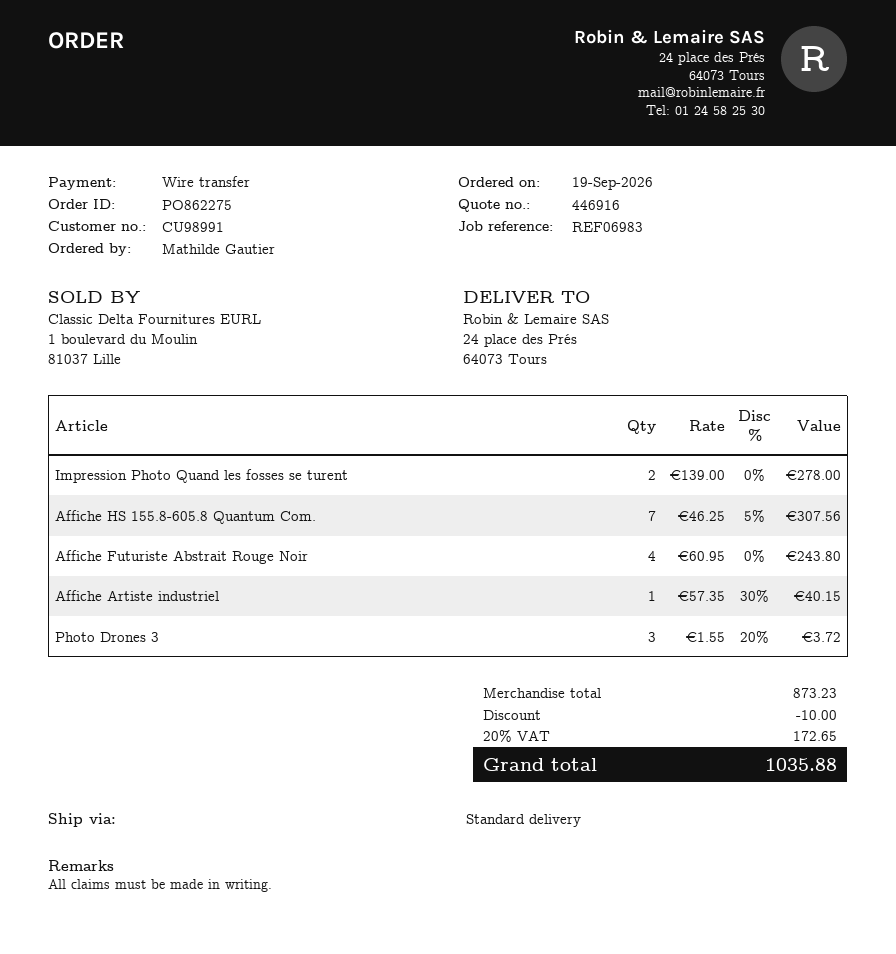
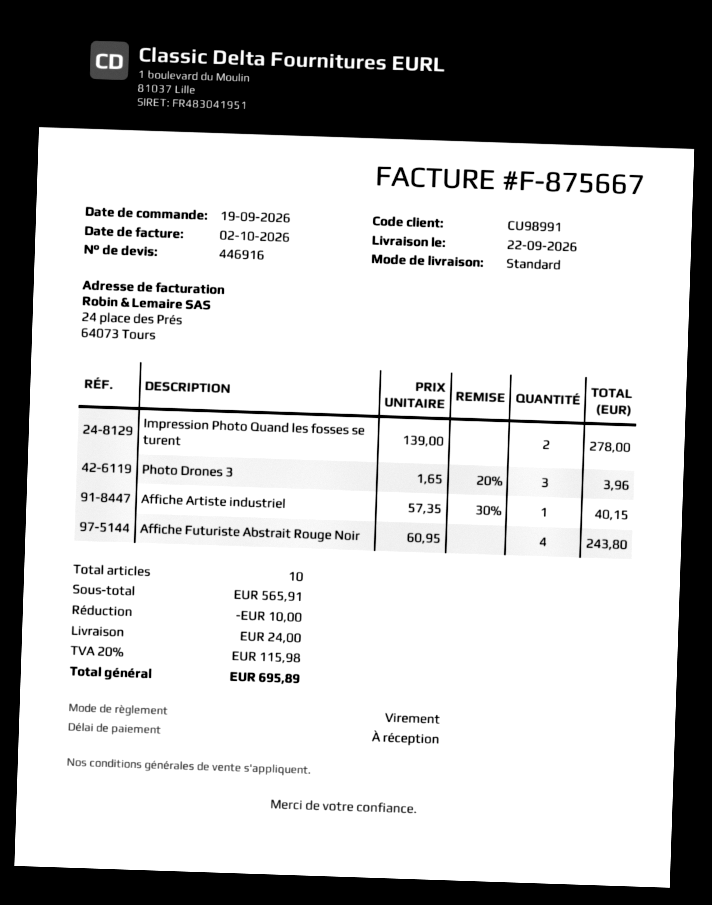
Affiche HS 155.8-605.8 Quantum Com.: 7 x 46.25 - 5% = 307.56 -> none
Photo Drones 3: 3 x 1.55 - 20% = 3.72 -> 3 x 1.65 - 20% = 3.96
subtotal: 873.23 -> 565.91
shipping: none -> 24.00
tax: 20% = 172.65 -> 20% = 115.98
total: 1035.88 -> 695.89

